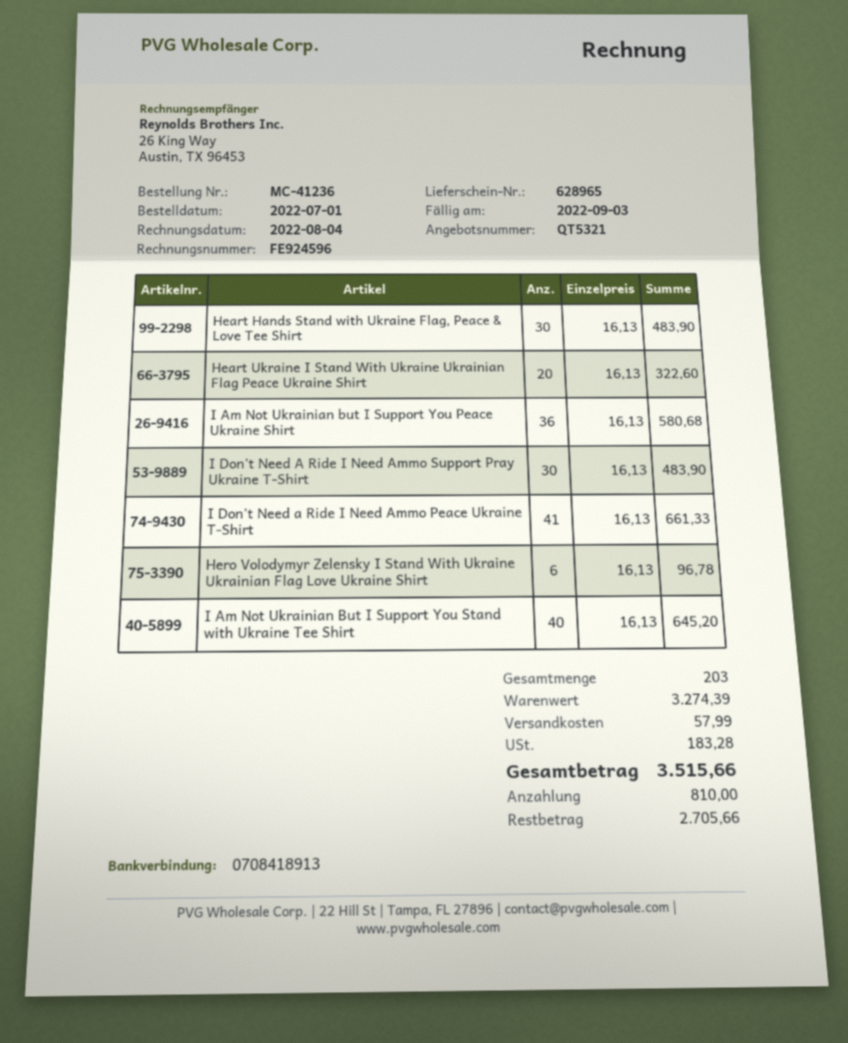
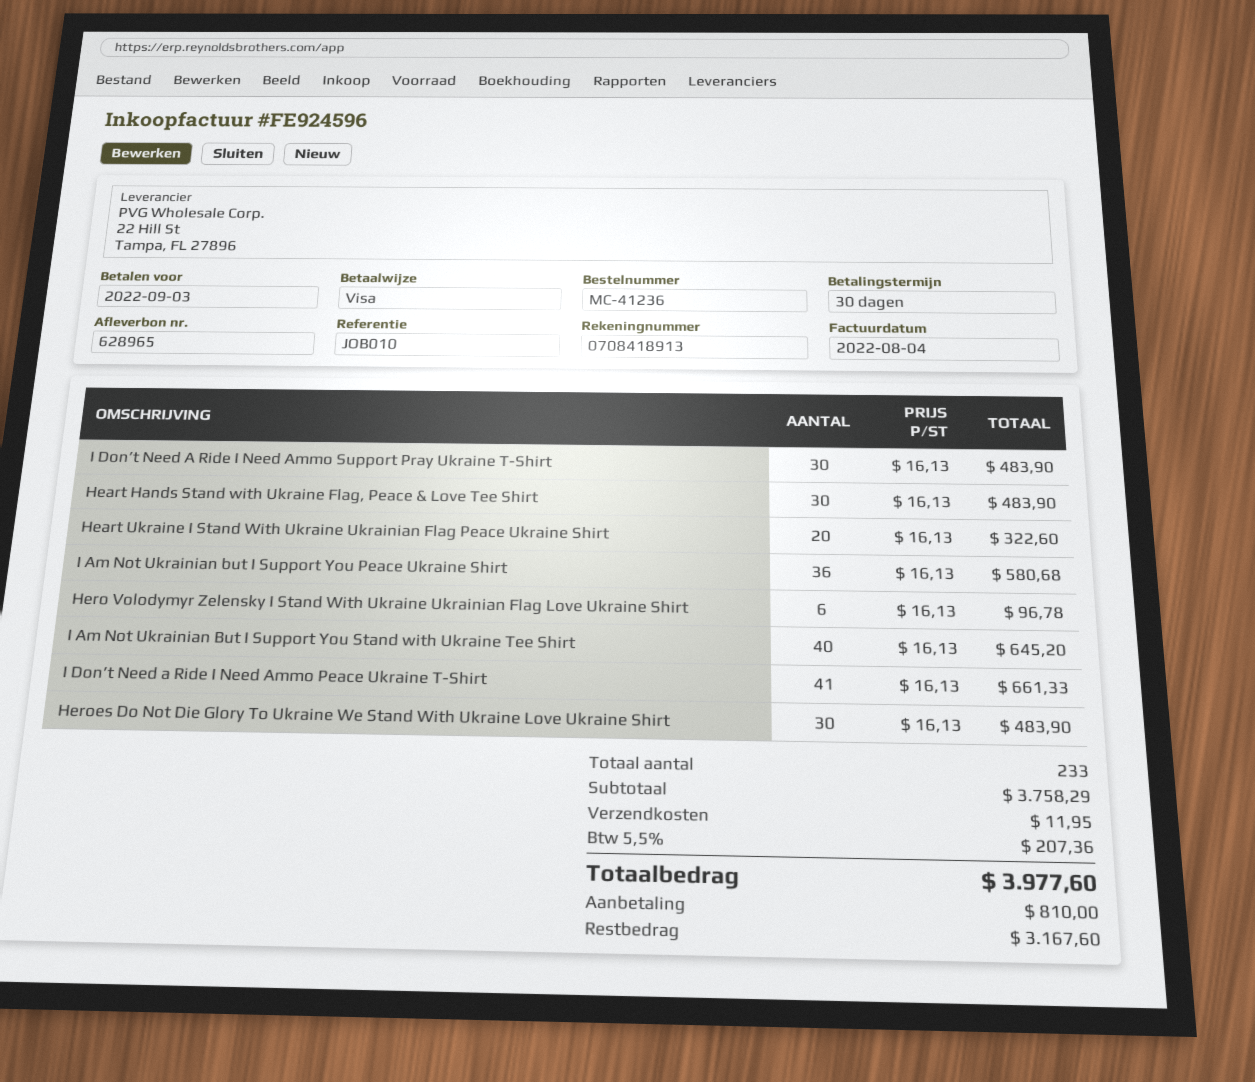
Heroes Do Not Die Glory To Ukraine We Stand With Ukraine Love Ukraine Shirt: none -> 30 x 16.13 = 483.90
total quantity: 203 -> 233
subtotal: 3274.39 -> 3758.29
shipping: 57.99 -> 11.95
tax: 183.28 -> 207.36
total: 3515.66 -> 3977.60
balance: 2705.66 -> 3167.60

